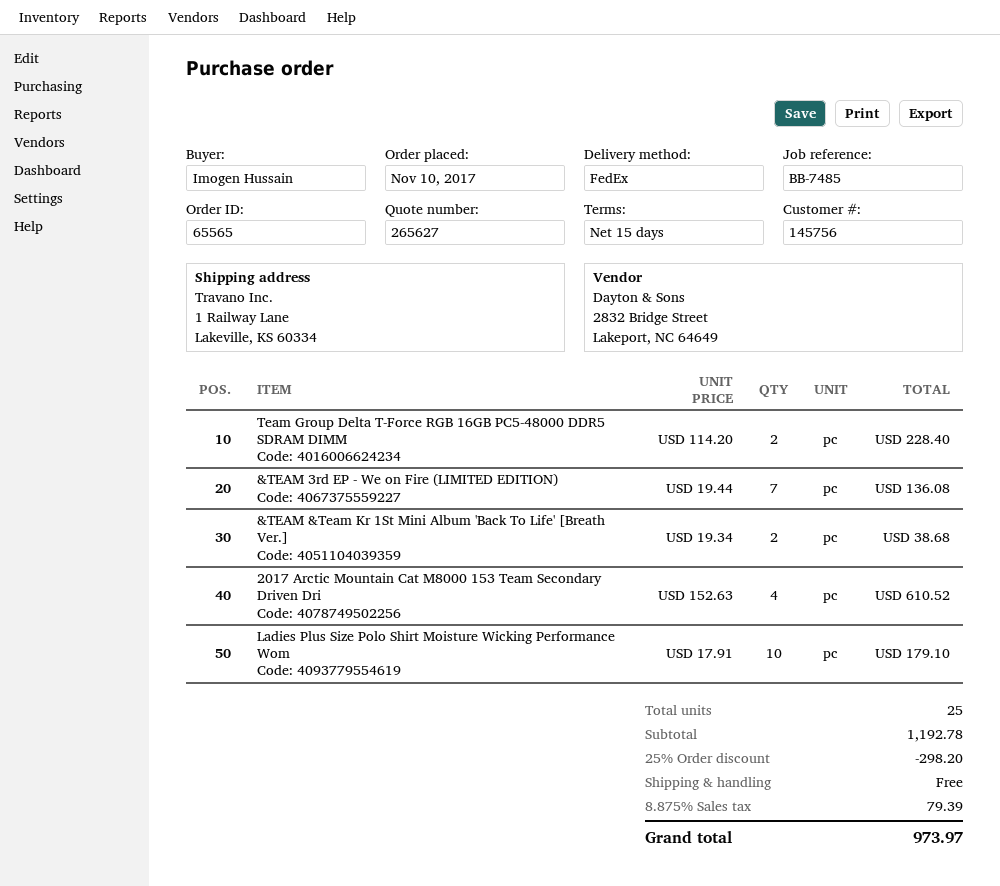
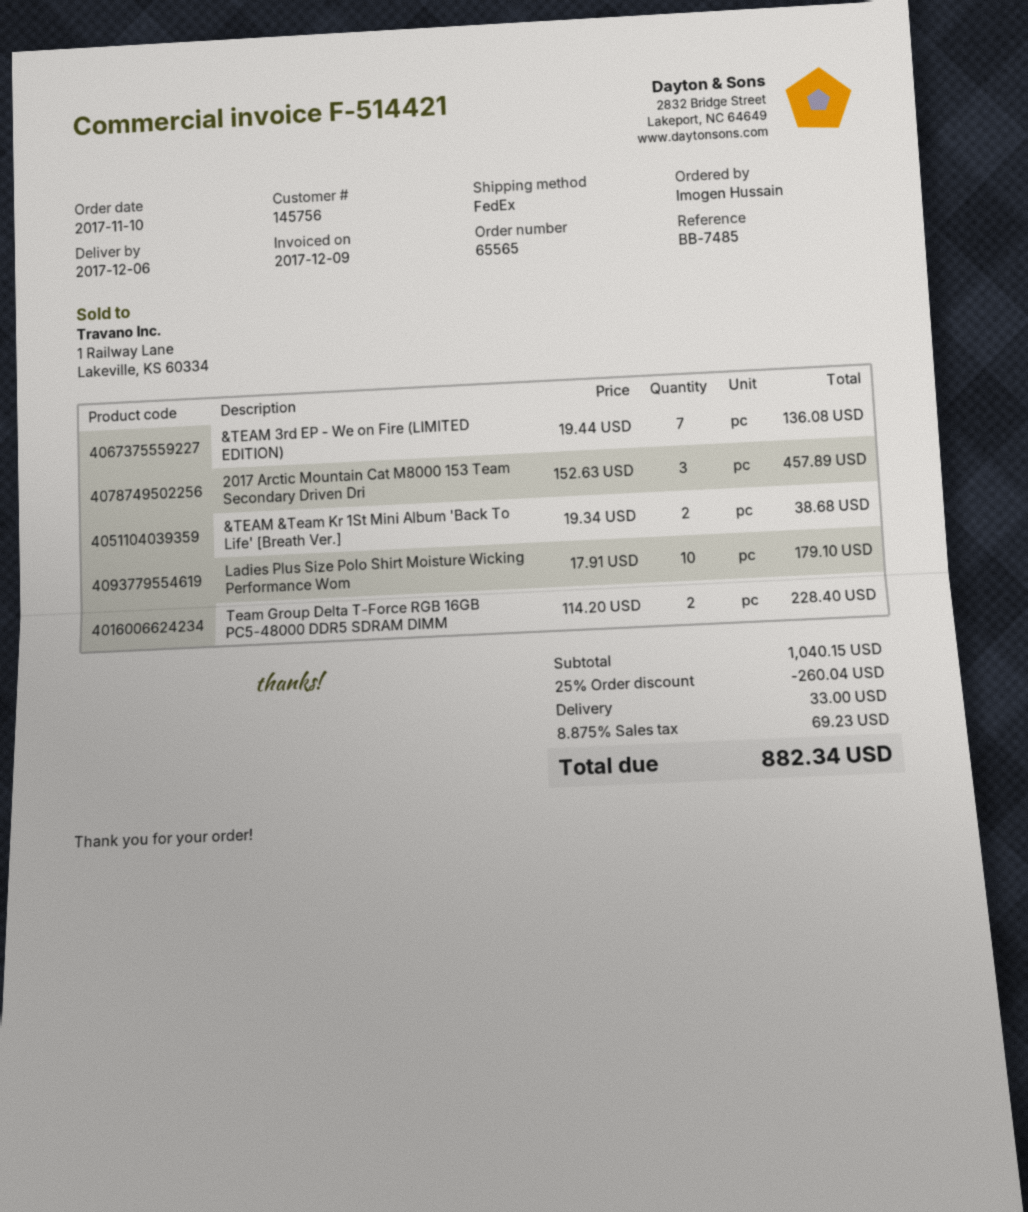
2017 Arctic Mountain Cat M8000 153 Team Secondary Driven Dri: 4 x 152.63 = 610.52 -> 3 x 152.63 = 457.89
subtotal: 1192.78 -> 1040.15
discount: 25% = 298.20 -> 25% = 260.04
shipping: 0.00 -> 33.00
tax: 8.875% = 79.39 -> 8.875% = 69.23
total: 973.97 -> 882.34

